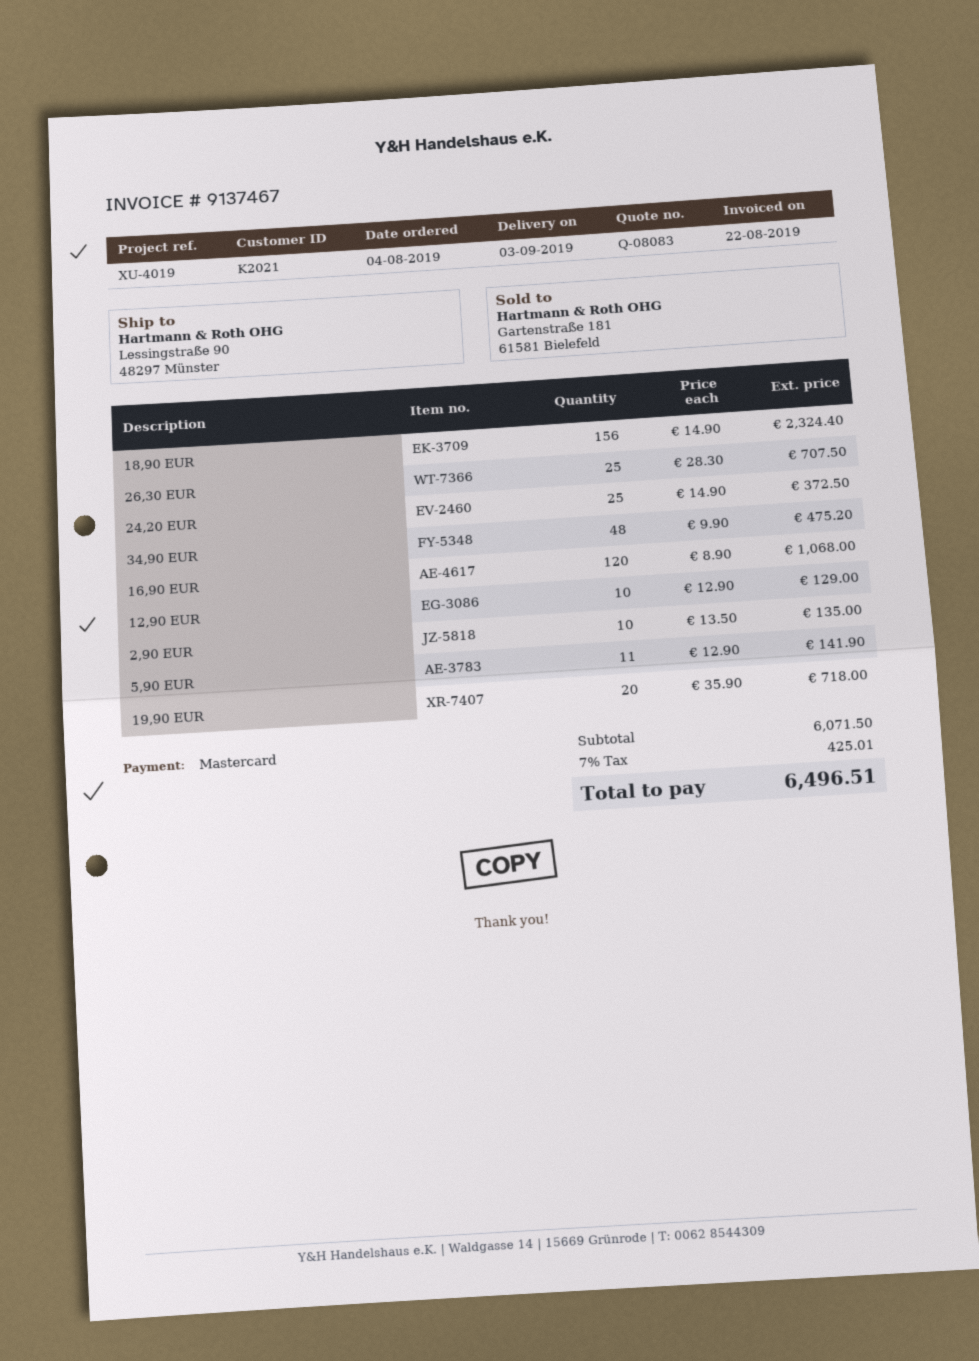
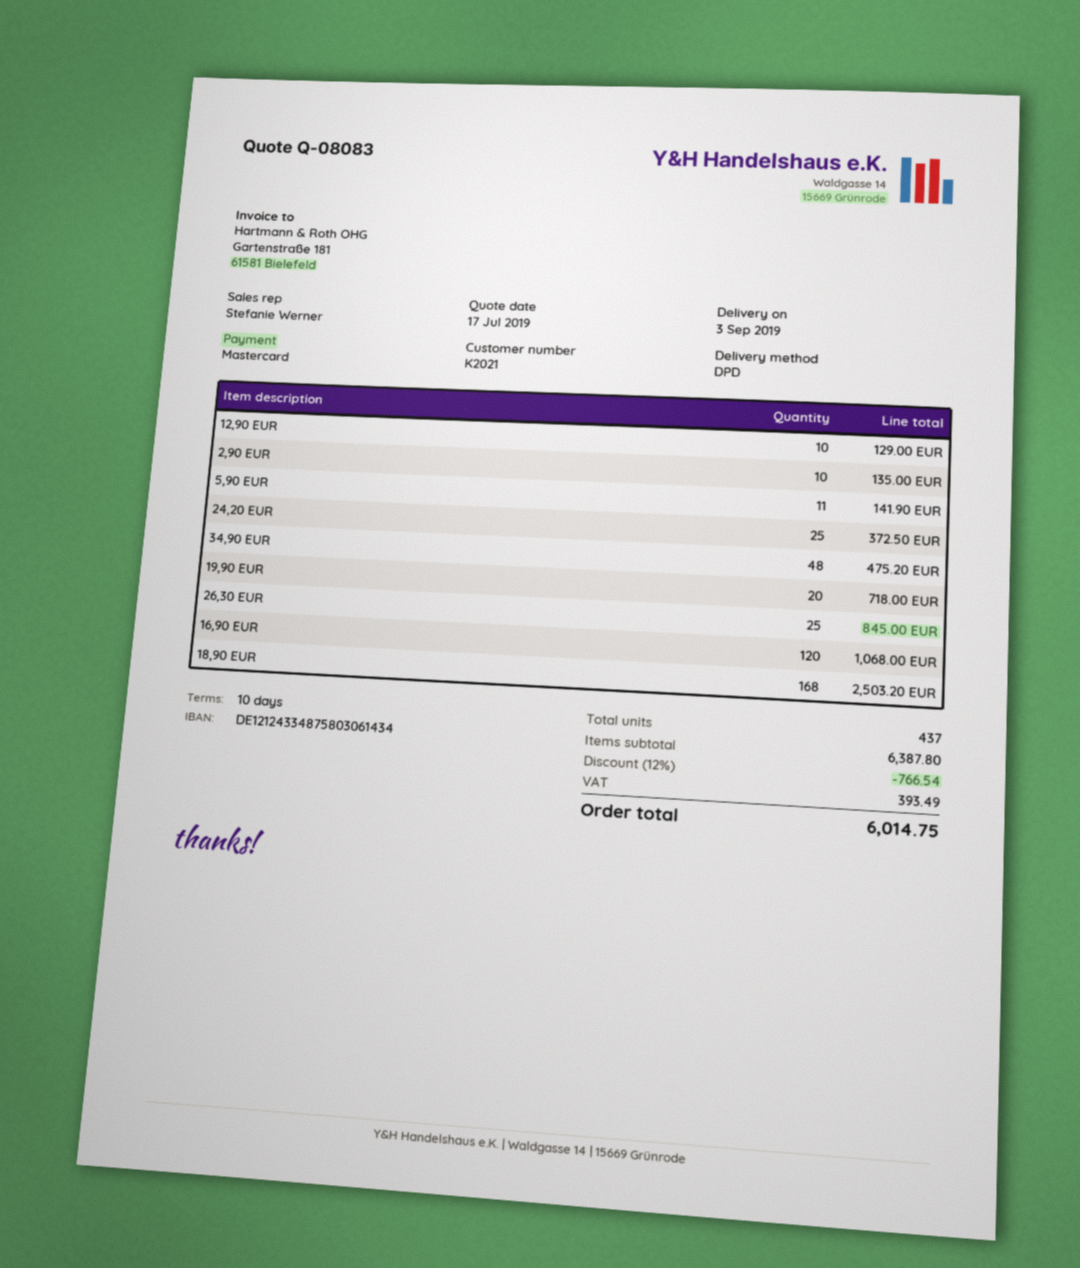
18,90 EUR: 156 for 2324.40 -> 168 for 2503.20
26,30 EUR: 25 for 707.50 -> 25 for 845.00
subtotal: 6071.50 -> 6387.80
discount: none -> 12% = 766.54
tax: 425.01 -> 393.49
total: 6496.51 -> 6014.75

